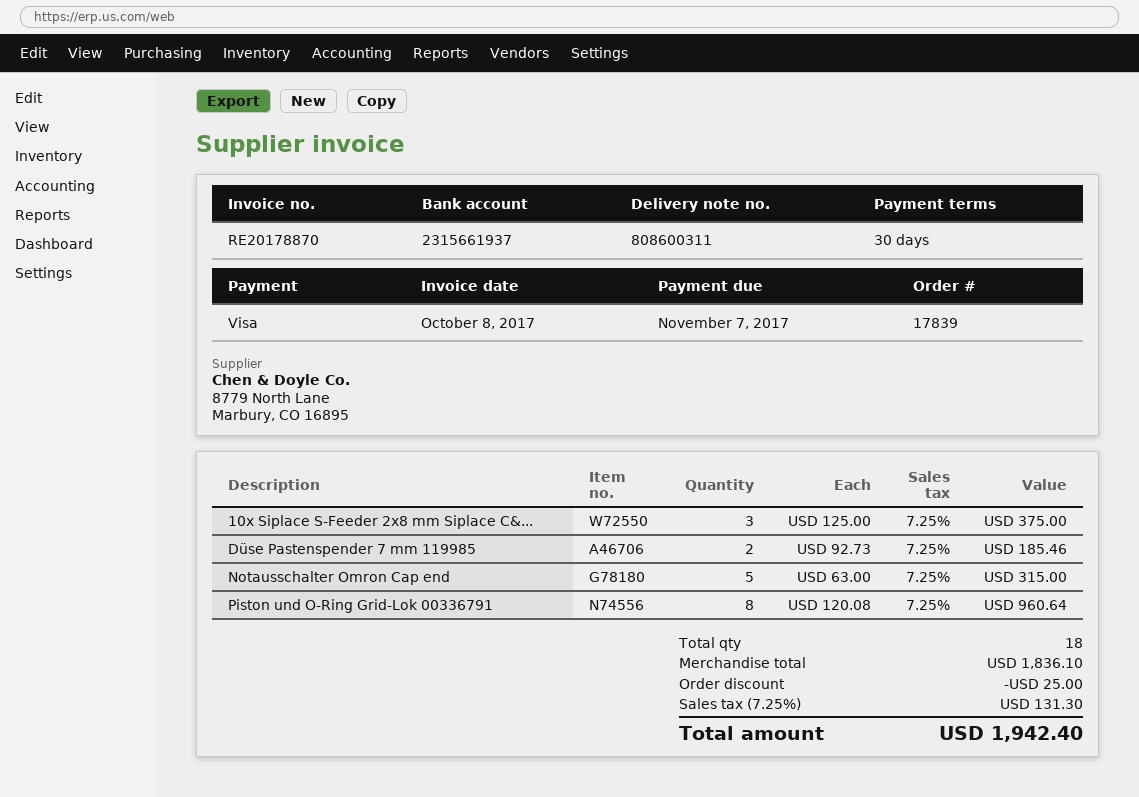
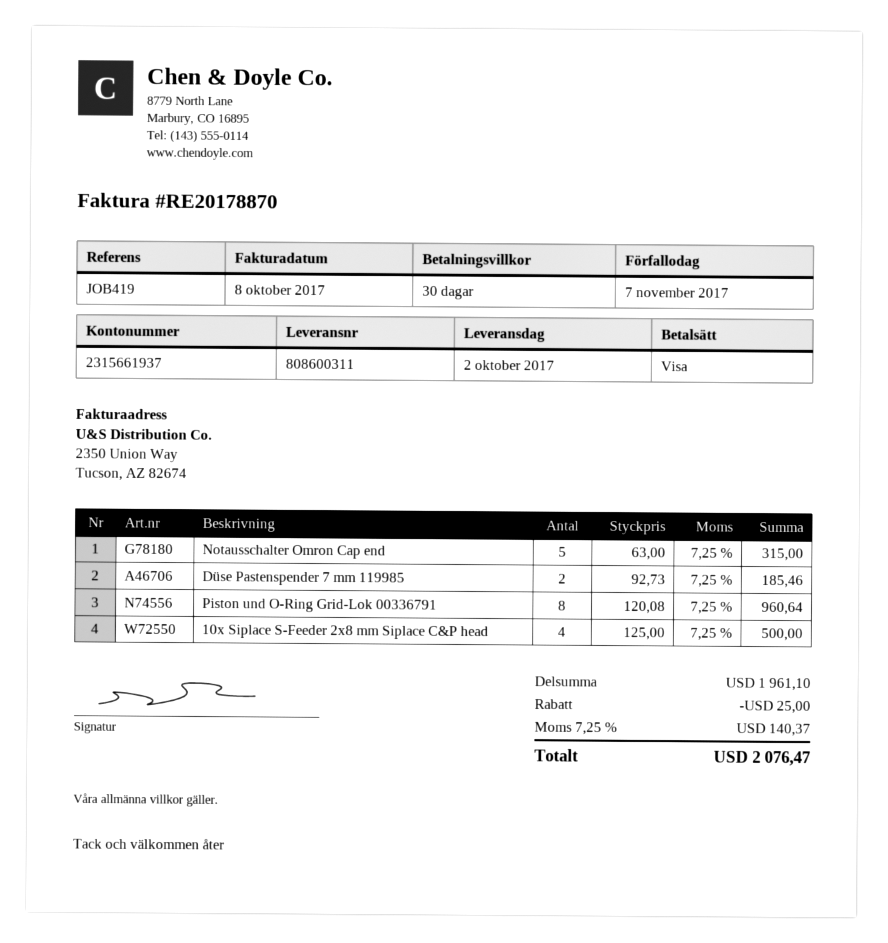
10x Siplace S-Feeder 2x8 mm Siplace C&...: 3 x 125.00 = 375.00 -> 4 x 125.00 = 500.00
subtotal: 1836.10 -> 1961.10
tax: 7.25% = 131.30 -> 7.25% = 140.37
total: 1942.40 -> 2076.47

